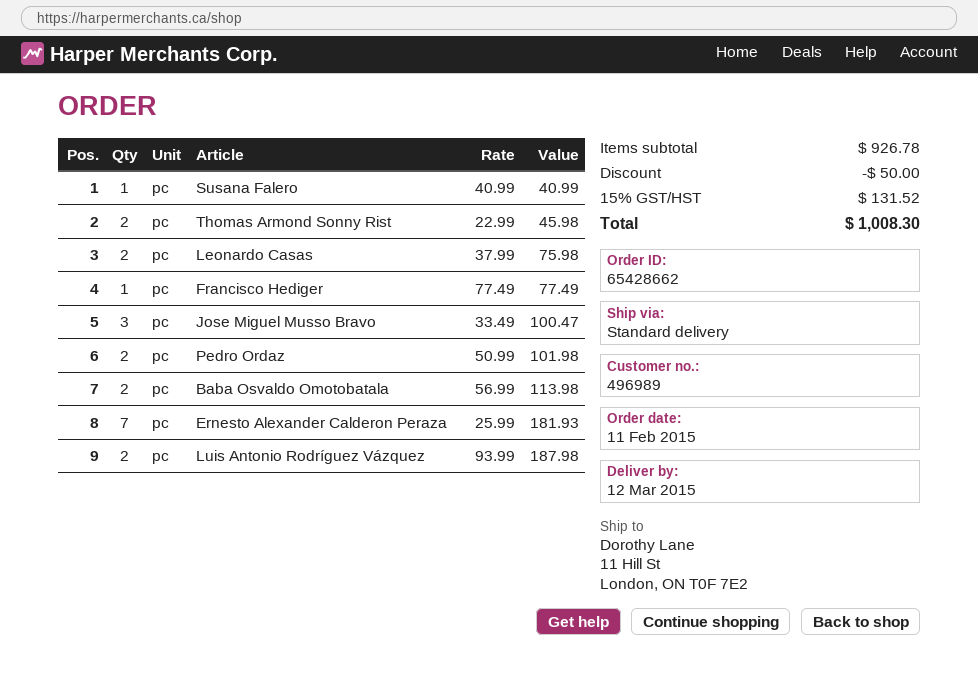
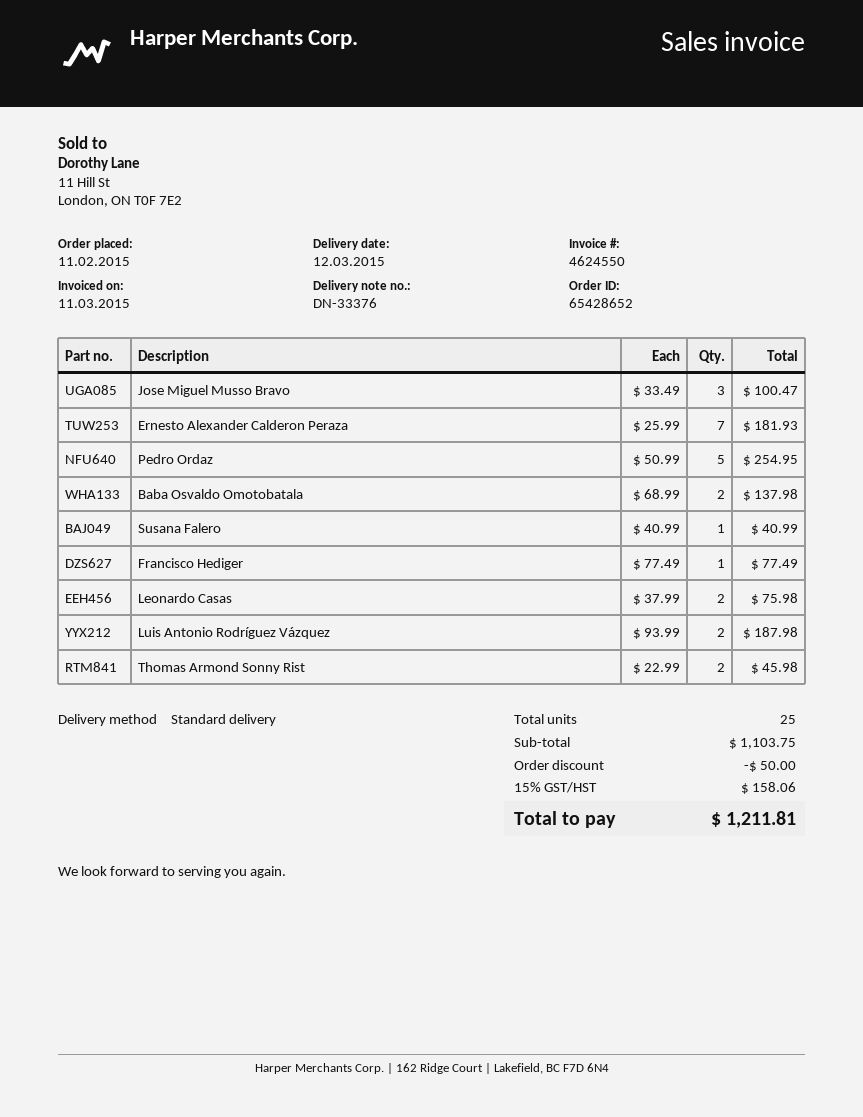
order number: 65428662 -> 65428652
Pedro Ordaz: 2 x 50.99 = 101.98 -> 5 x 50.99 = 254.95
Baba Osvaldo Omotobatala: 2 x 56.99 = 113.98 -> 2 x 68.99 = 137.98
subtotal: 926.78 -> 1103.75
tax: 15% = 131.52 -> 15% = 158.06
total: 1008.30 -> 1211.81

